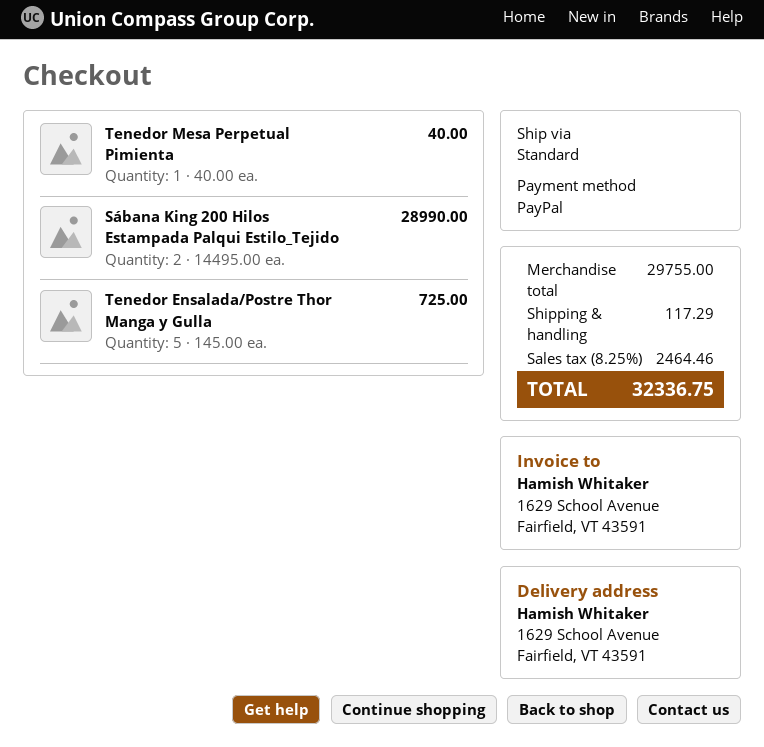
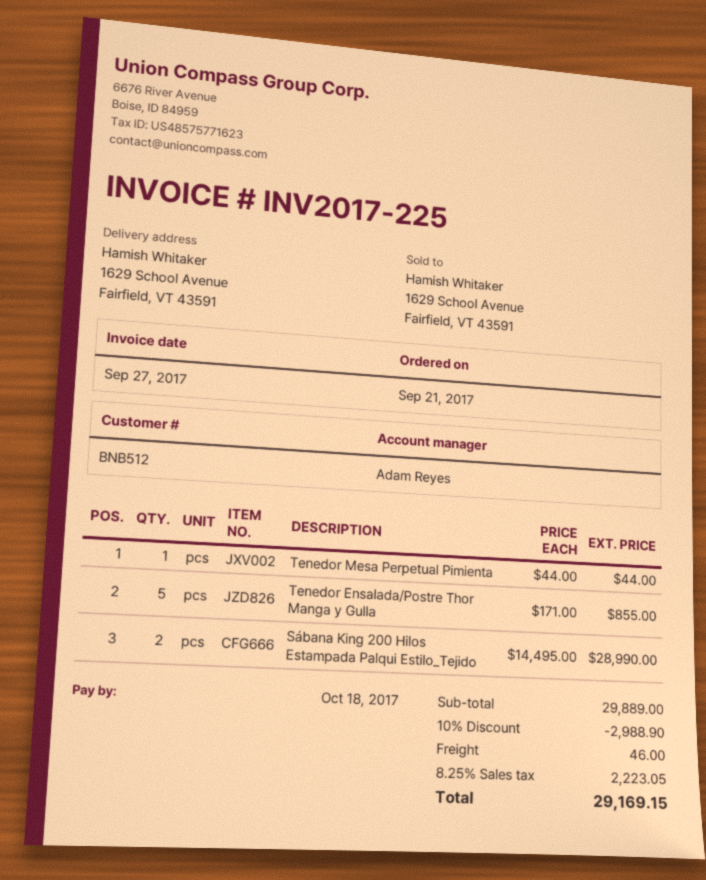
Tenedor Mesa Perpetual Pimienta: 1 x 40.00 = 40.00 -> 1 x 44.00 = 44.00
Tenedor Ensalada/Postre Thor Manga y Gulla: 5 x 145.00 = 725.00 -> 5 x 171.00 = 855.00
subtotal: 29755.00 -> 29889.00
discount: none -> 10% = 2988.90
shipping: 117.29 -> 46.00
tax: 8.25% = 2464.46 -> 8.25% = 2223.05
total: 32336.75 -> 29169.15

